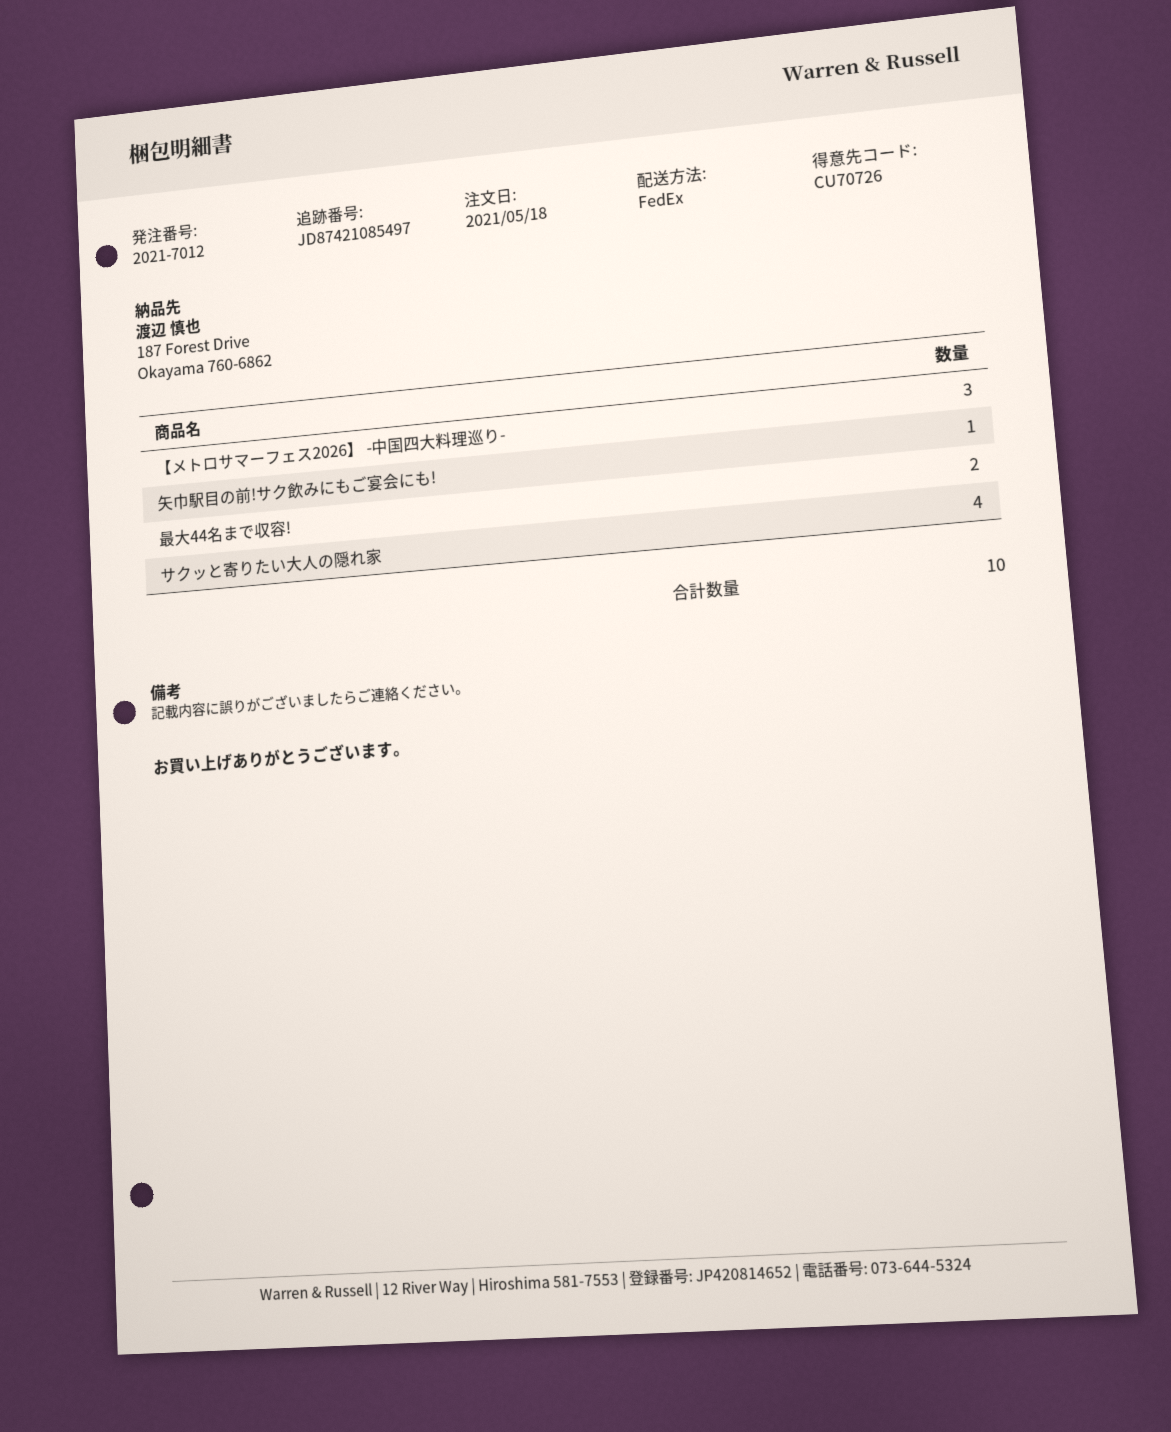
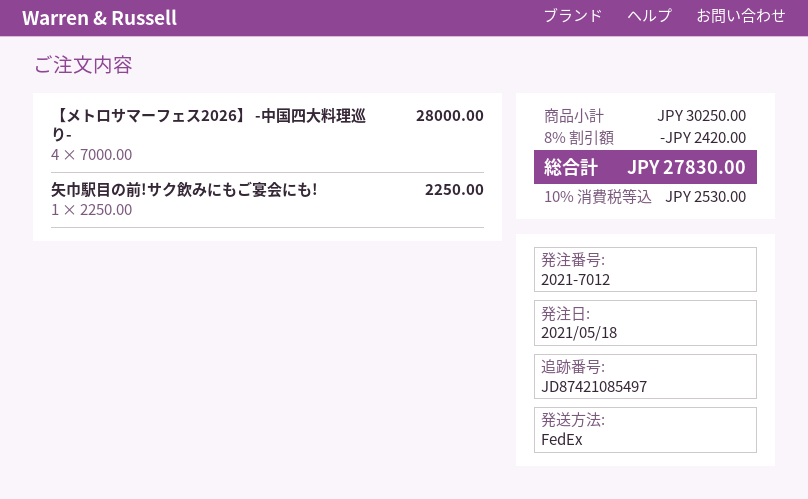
【メトロサマーフェス2026】 -中国四大料理巡り-: 3 -> 4
最大44名まで収容!: 2 -> none
サクッと寄りたい大人の隠れ家: 4 -> none

